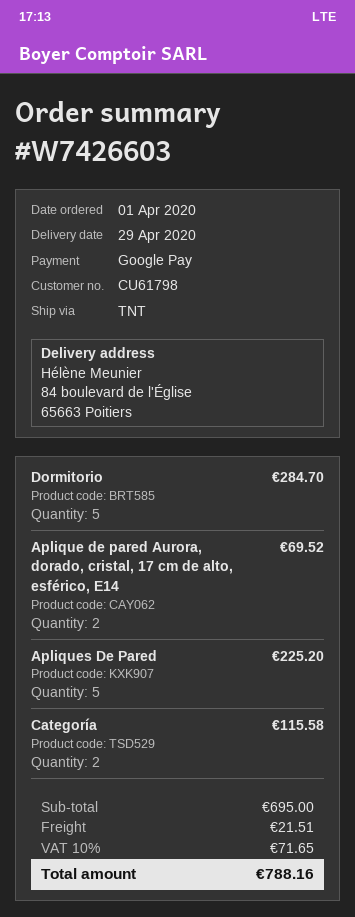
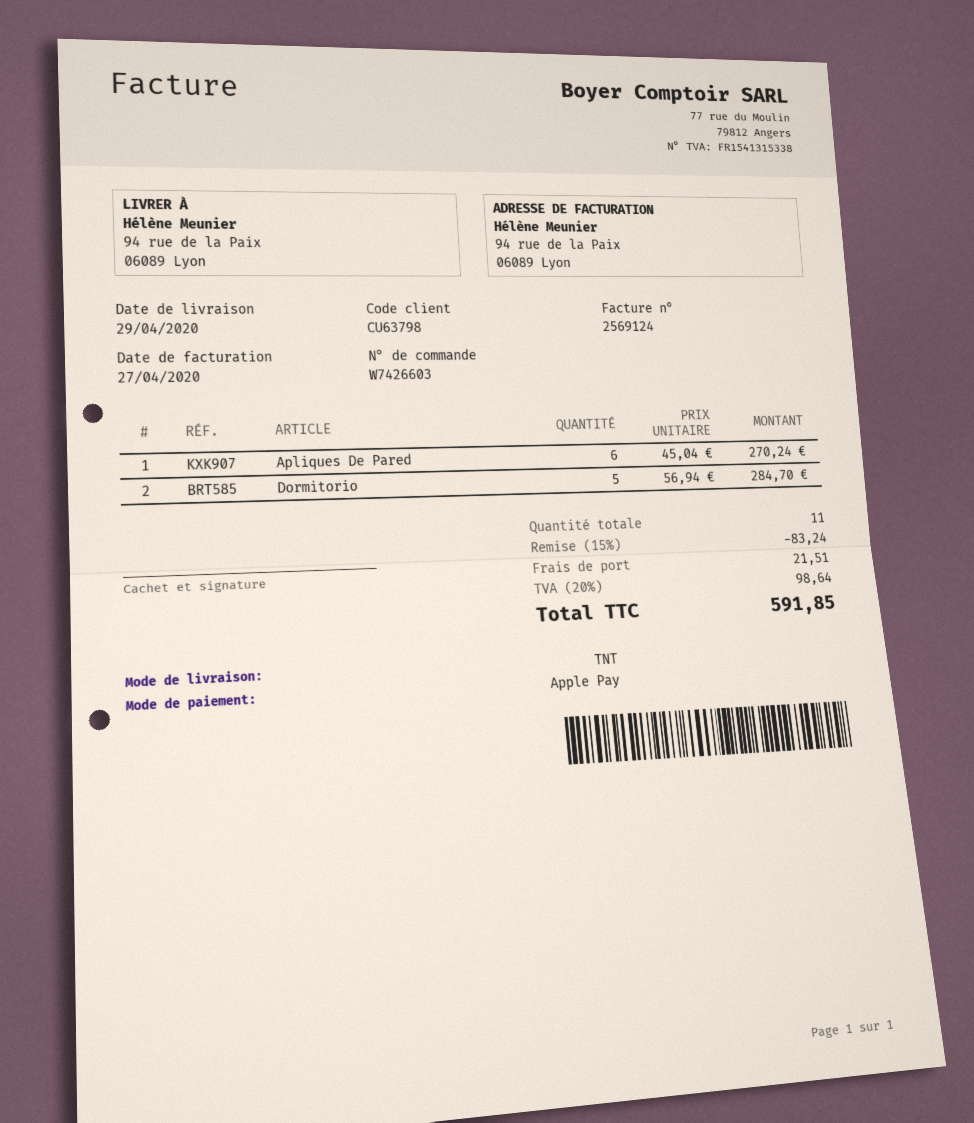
customer number: CU61798 -> CU63798
payment method: Google Pay -> Apple Pay
ship to: 84 boulevard de l'Église, 65663 Poitiers -> 94 rue de la Paix, 06089 Lyon
Aplique de pared Aurora, dorado, cristal, 17 cm de alto, esférico, E14: 2 for 69.52 -> none
Apliques De Pared: 5 for 225.20 -> 6 for 270.24
Categoría: 2 for 115.58 -> none
discount: none -> 15% = 83.24
tax: 10% = 71.65 -> 20% = 98.64
total: 788.16 -> 591.85

